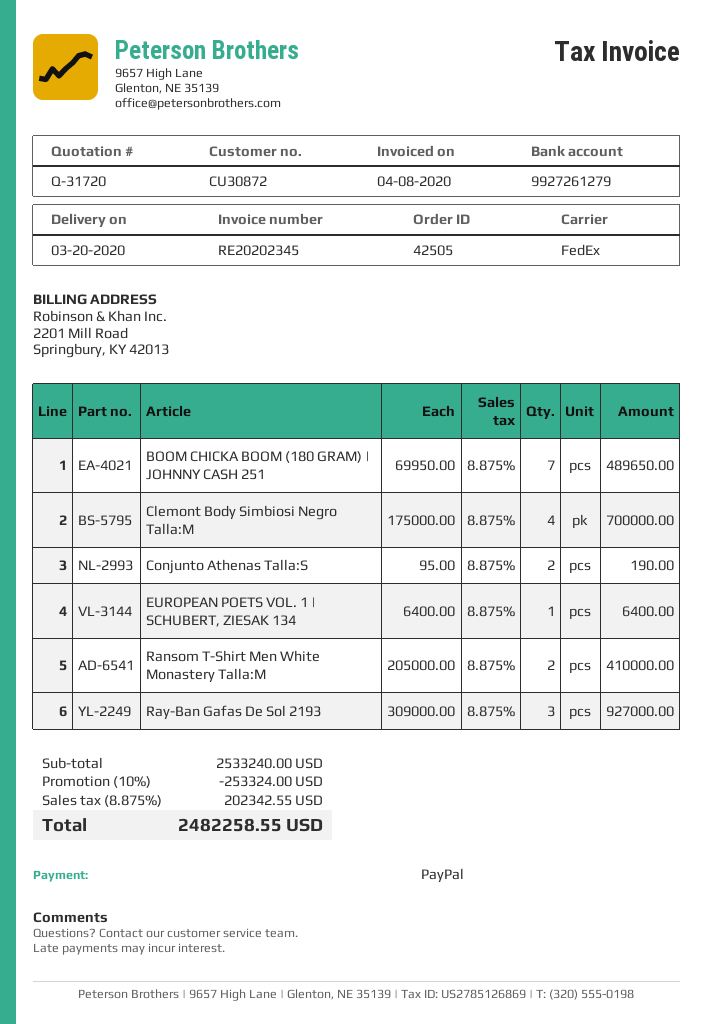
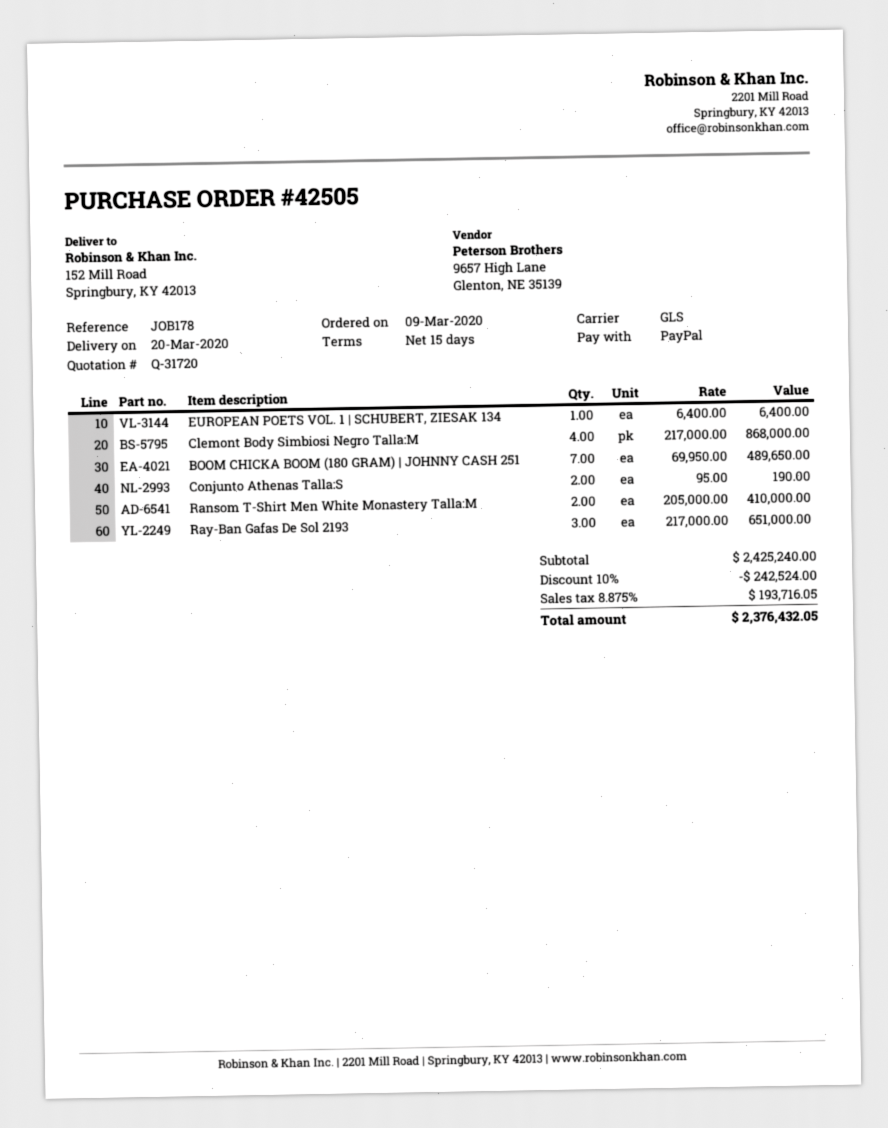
shipping method: FedEx -> GLS
Clemont Body Simbiosi Negro Talla:M: 4 x 175000.00 = 700000.00 -> 4 x 217000.00 = 868000.00
Ray-Ban Gafas De Sol 2193: 3 x 309000.00 = 927000.00 -> 3 x 217000.00 = 651000.00
subtotal: 2533240.00 -> 2425240.00
discount: 10% = 253324.00 -> 10% = 242524.00
tax: 8.875% = 202342.55 -> 8.875% = 193716.05
total: 2482258.55 -> 2376432.05

